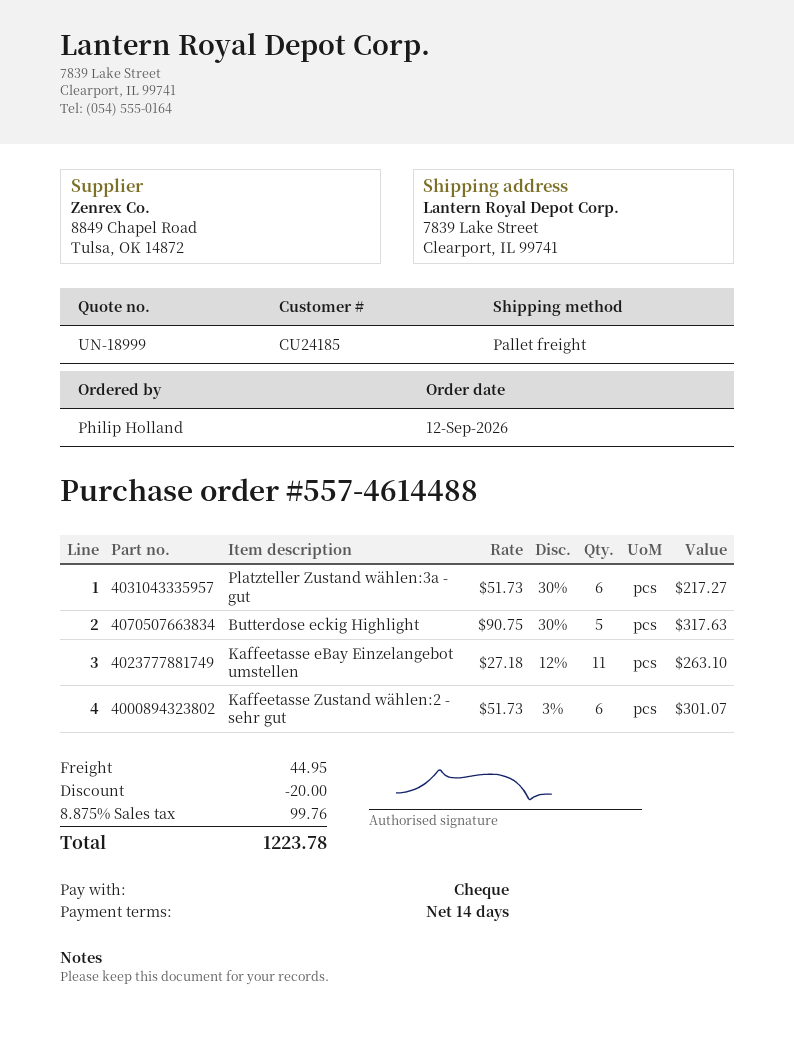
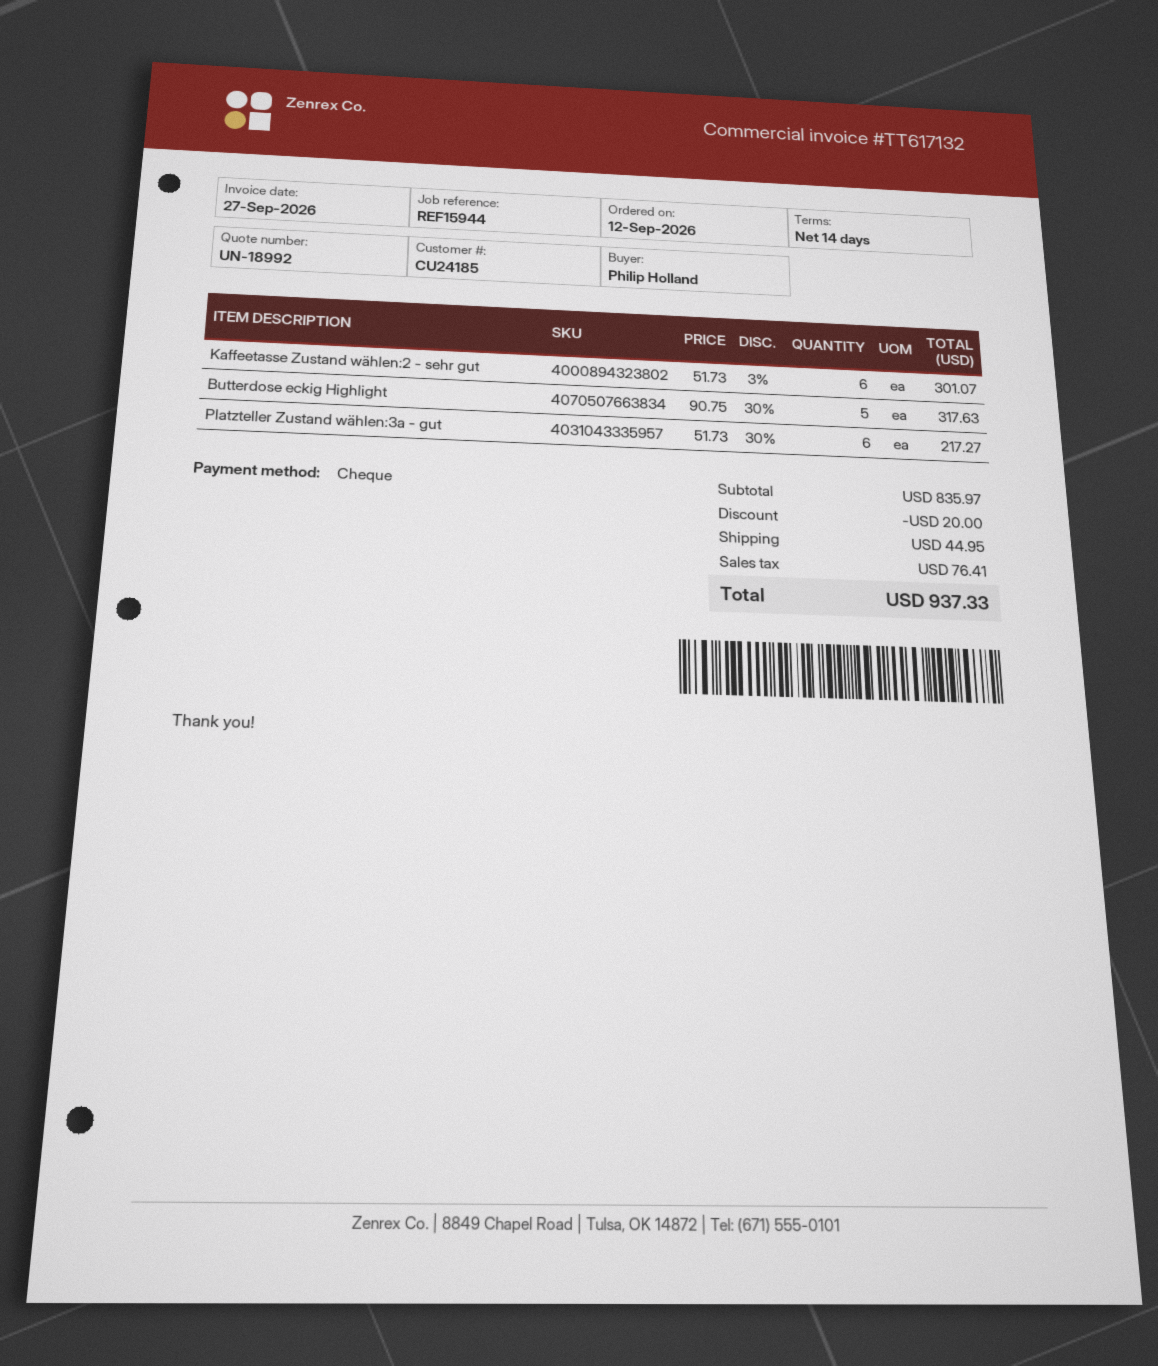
quote number: UN-18999 -> UN-18992
Kaffeetasse eBay Einzelangebot umstellen: 11 x 27.18 - 12% = 263.10 -> none
tax: 99.76 -> 76.41
total: 1223.78 -> 937.33

